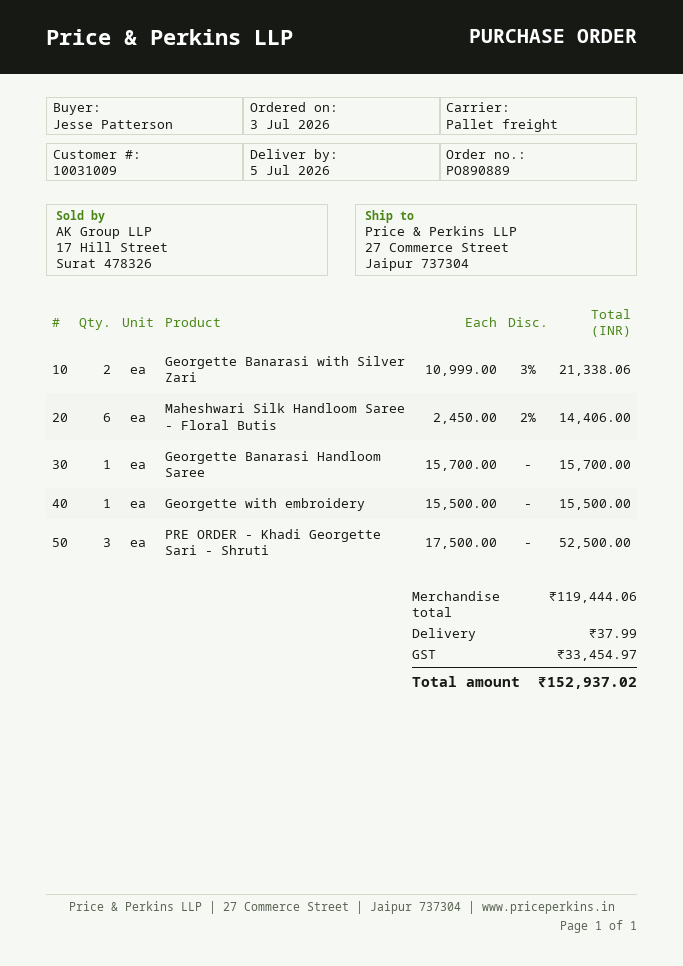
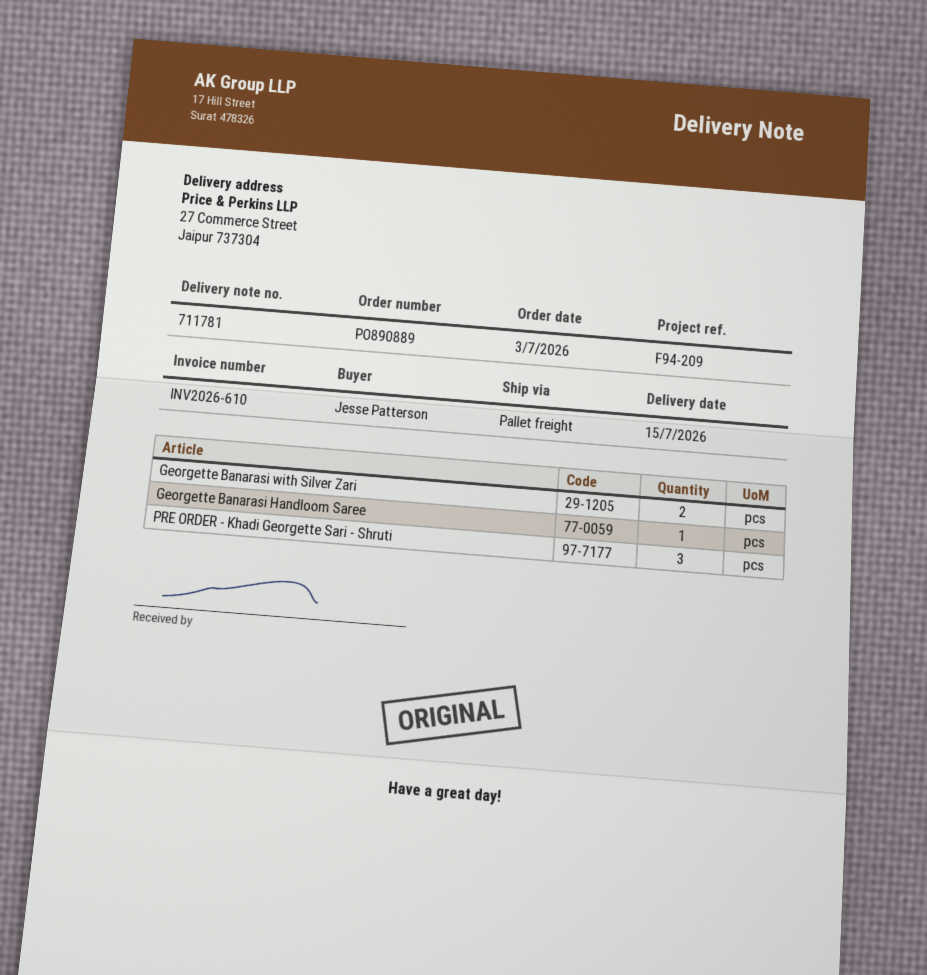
delivery date: 2026-07-05 -> 2026-07-15
Maheshwari Silk Handloom Saree - Floral Butis: 6 -> none
Georgette with embroidery: 1 -> none

